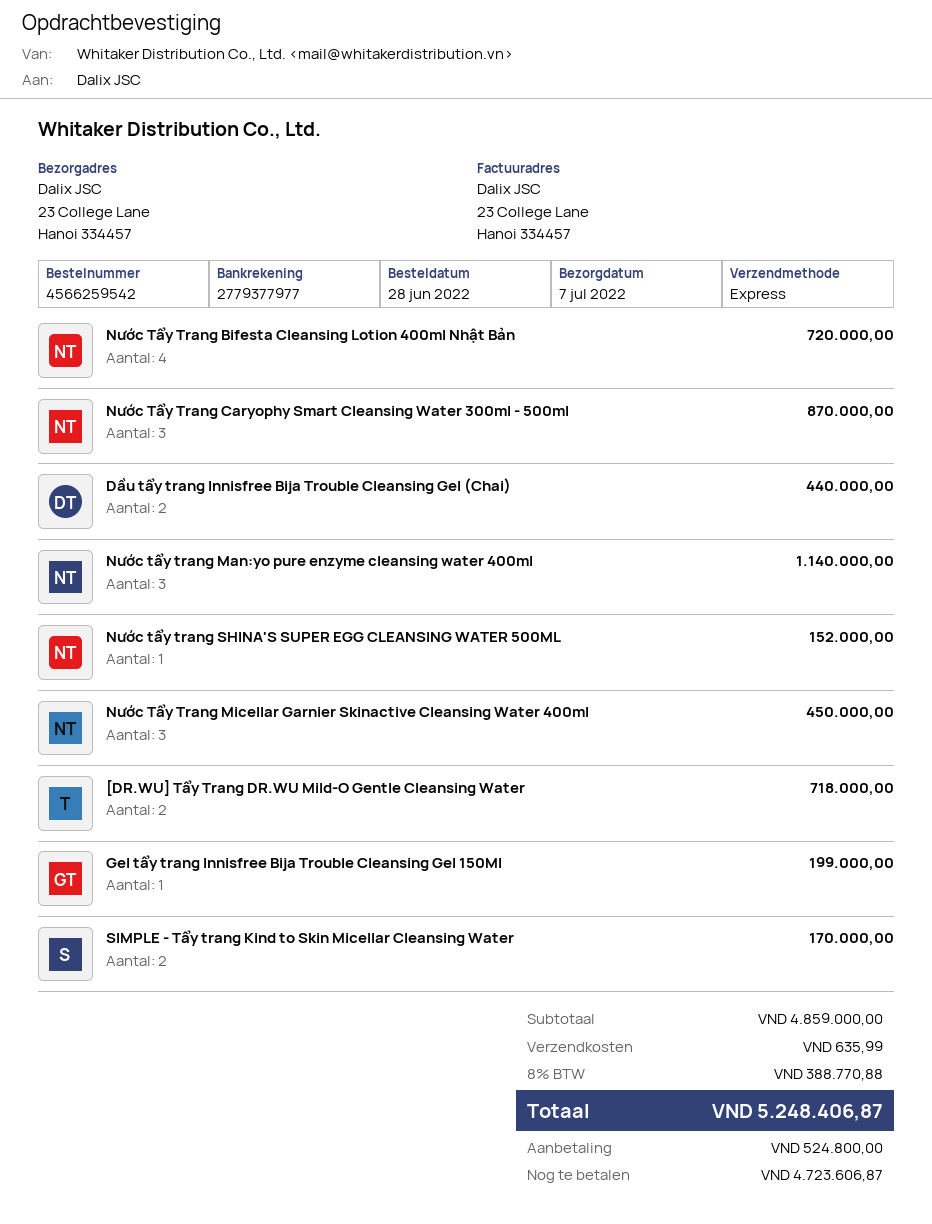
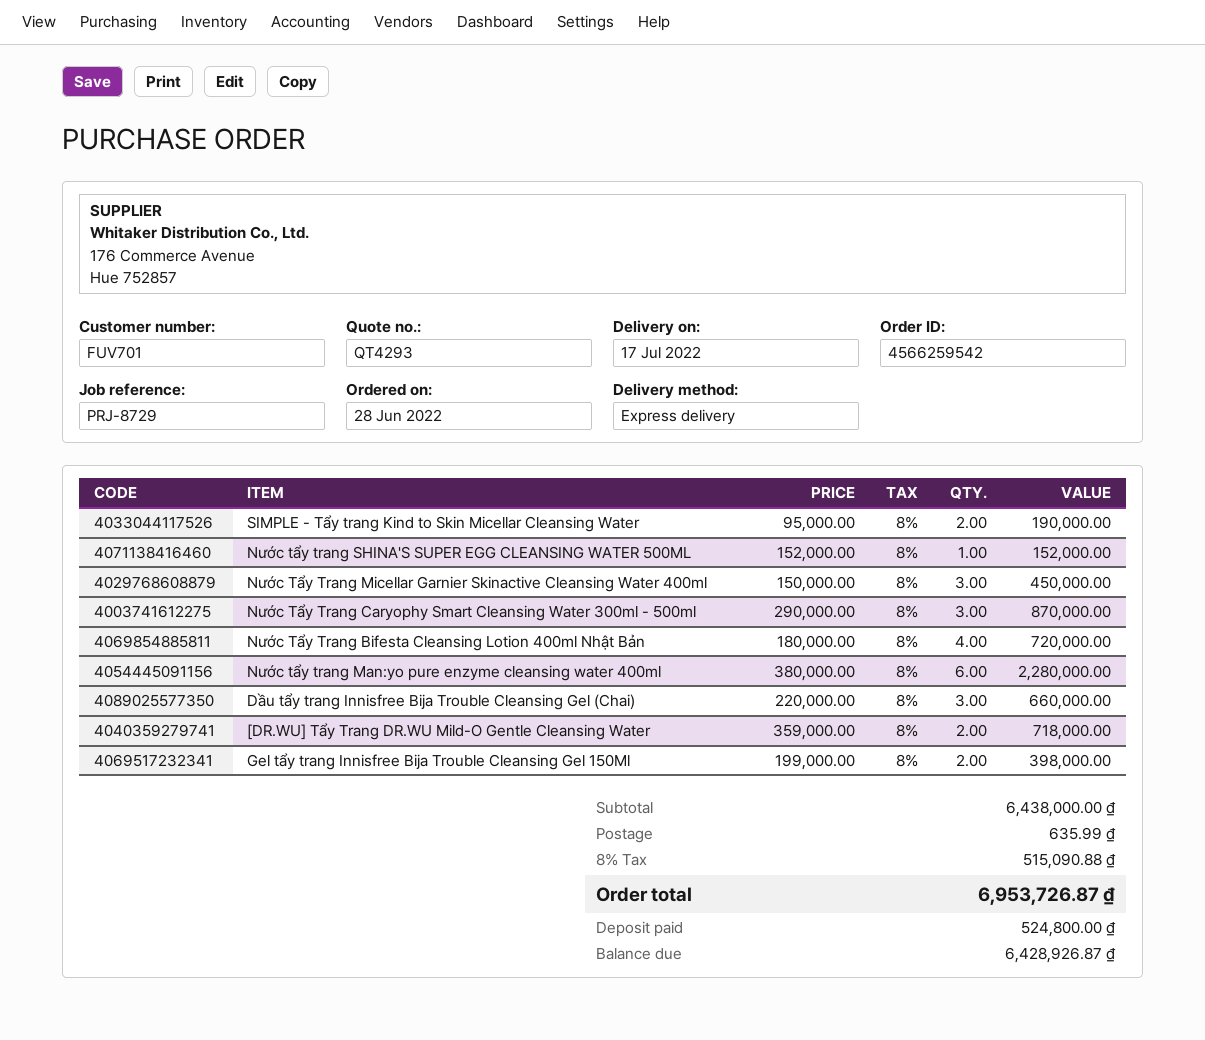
delivery date: 2022-07-07 -> 2022-07-17
Dầu tẩy trang Innisfree Bija Trouble Cleansing Gel (Chai): 2 for 440000.00 -> 3 for 660000.00
Nước tẩy trang Man:yo pure enzyme cleansing water 400ml: 3 for 1140000.00 -> 6 for 2280000.00
Gel tẩy trang Innisfree Bija Trouble Cleansing Gel 150Ml: 1 for 199000.00 -> 2 for 398000.00
SIMPLE - Tẩy trang Kind to Skin Micellar Cleansing Water: 2 for 170000.00 -> 2 for 190000.00
subtotal: 4859000.00 -> 6438000.00
tax: 8% = 388770.88 -> 8% = 515090.88
total: 5248406.87 -> 6953726.87
balance: 4723606.87 -> 6428926.87

